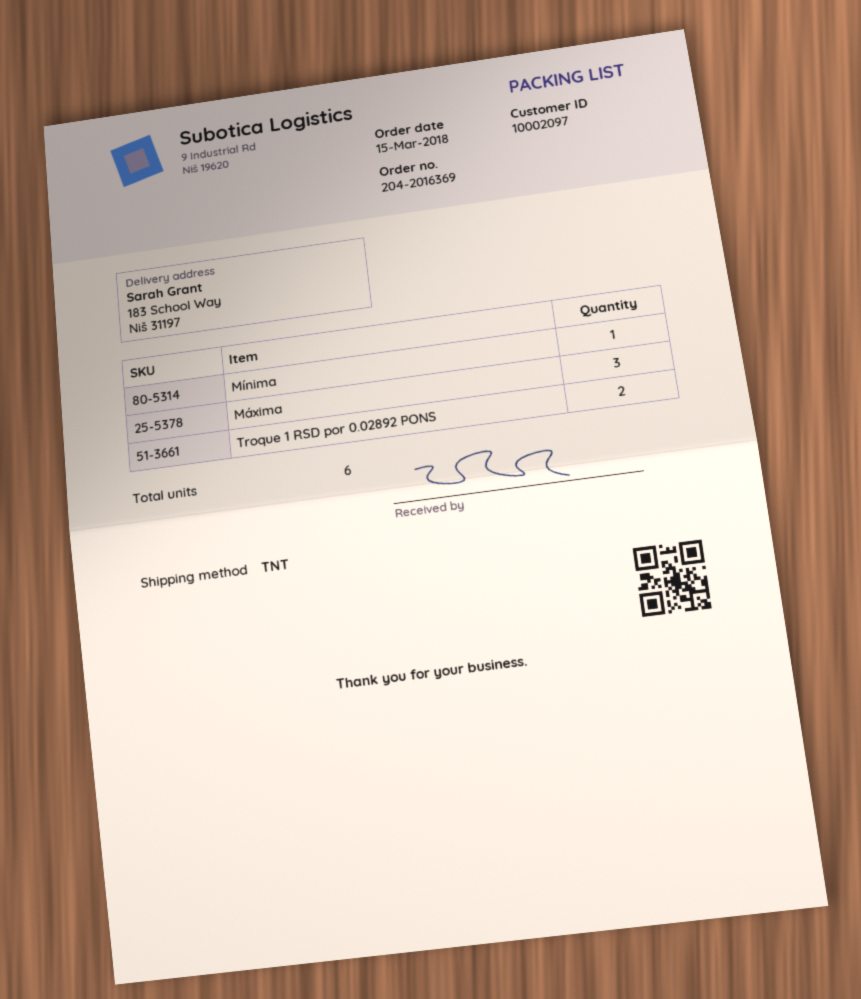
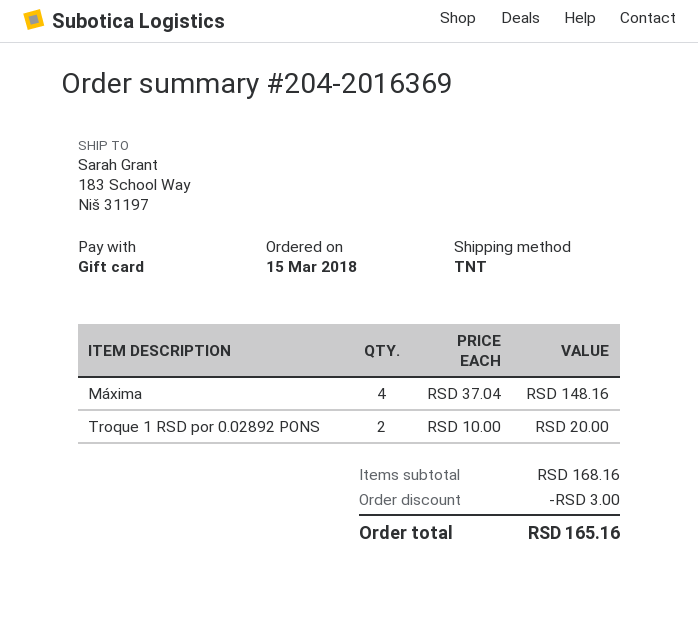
Mínima: 1 -> none
Máxima: 3 -> 4

